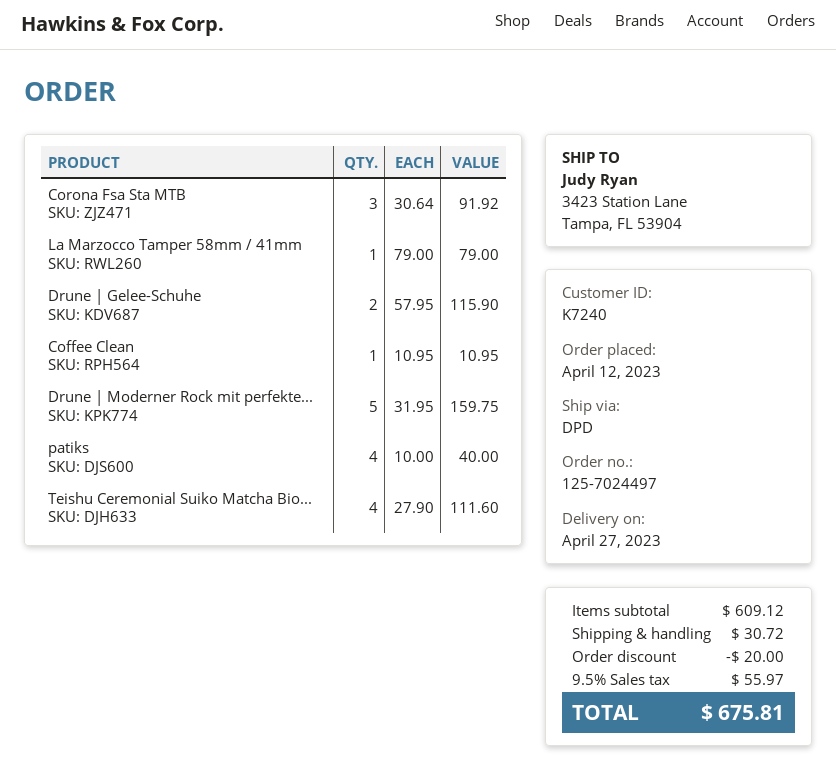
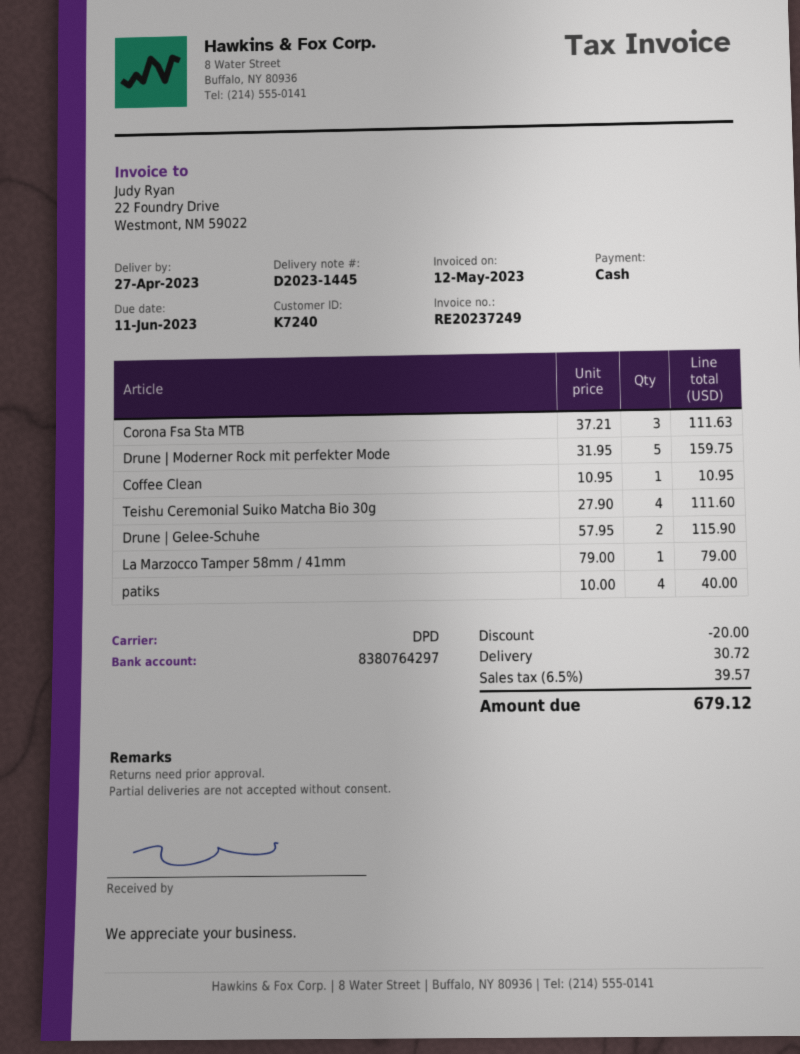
Corona Fsa Sta MTB: 3 x 30.64 = 91.92 -> 3 x 37.21 = 111.63
tax: 9.5% = 55.97 -> 6.5% = 39.57
total: 675.81 -> 679.12

